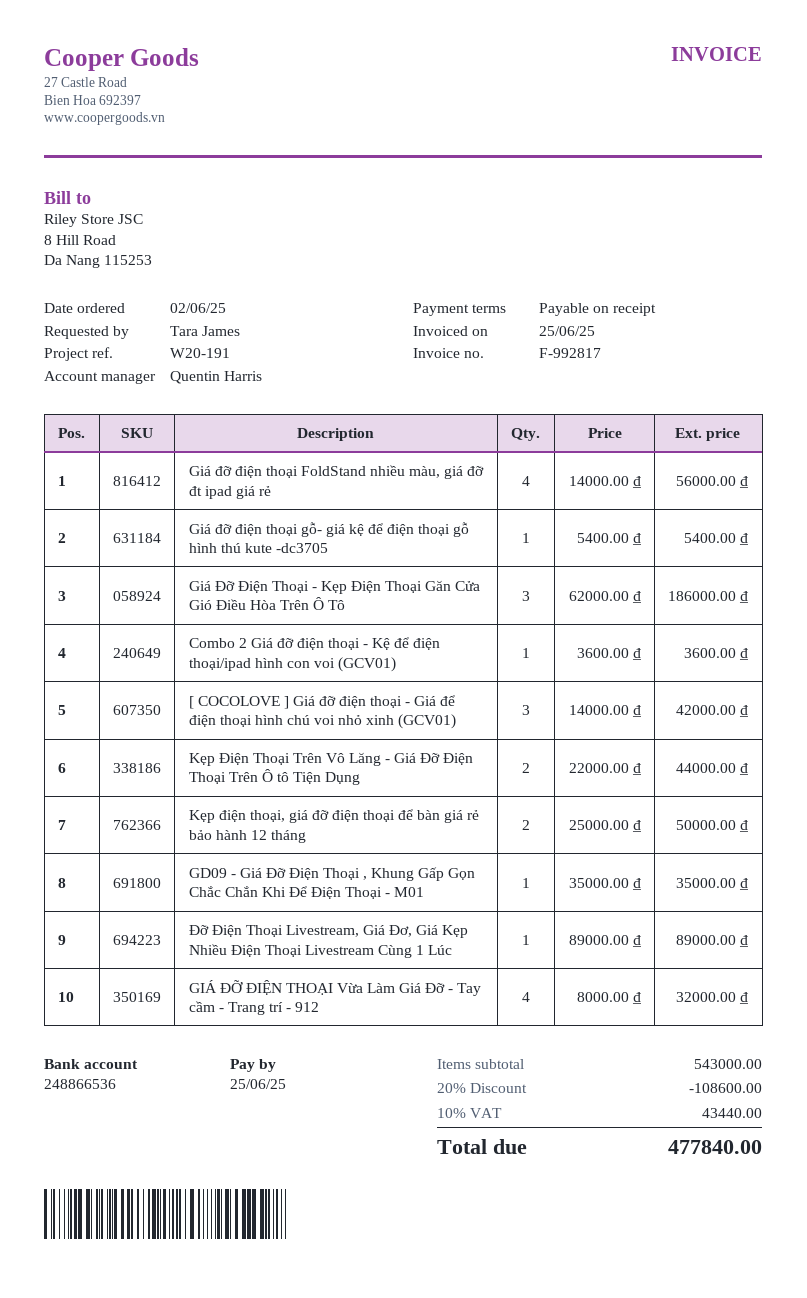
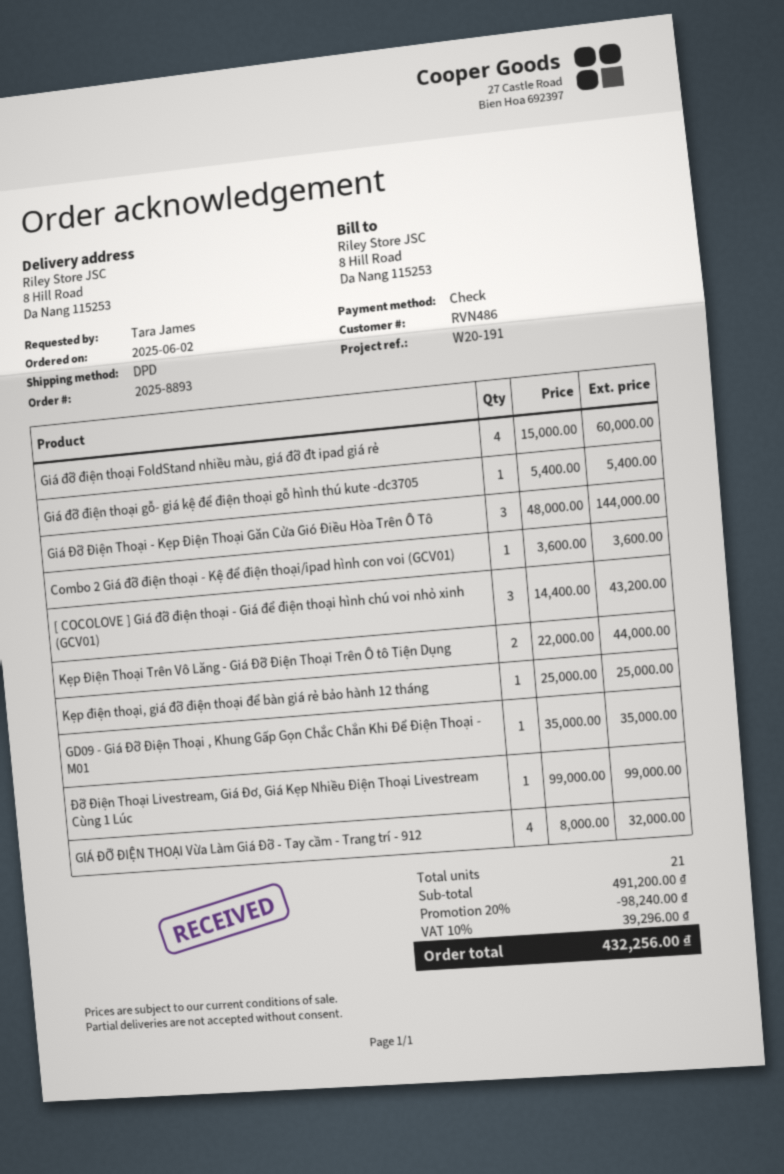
Giá đỡ điện thoại FoldStand nhiều màu, giá đỡ đt ipad giá rẻ: 4 x 14000.00 = 56000.00 -> 4 x 15000.00 = 60000.00
Giá Đỡ Điện Thoại - Kẹp Điện Thoại Găn Cửa Gió Điều Hòa Trên Ô Tô: 3 x 62000.00 = 186000.00 -> 3 x 48000.00 = 144000.00
[ COCOLOVE ] Giá đỡ điện thoại - Giá để điện thoại hình chú voi nhỏ xinh (GCV01): 3 x 14000.00 = 42000.00 -> 3 x 14400.00 = 43200.00
Kẹp điện thoại, giá đỡ điện thoại để bàn giá rẻ bảo hành 12 tháng: 2 x 25000.00 = 50000.00 -> 1 x 25000.00 = 25000.00
Đỡ Điện Thoại Livestream, Giá Đơ, Giá Kẹp Nhiều Điện Thoại Livestream Cùng 1 Lúc: 1 x 89000.00 = 89000.00 -> 1 x 99000.00 = 99000.00
subtotal: 543000.00 -> 491200.00
discount: 20% = 108600.00 -> 20% = 98240.00
tax: 10% = 43440.00 -> 10% = 39296.00
total: 477840.00 -> 432256.00

